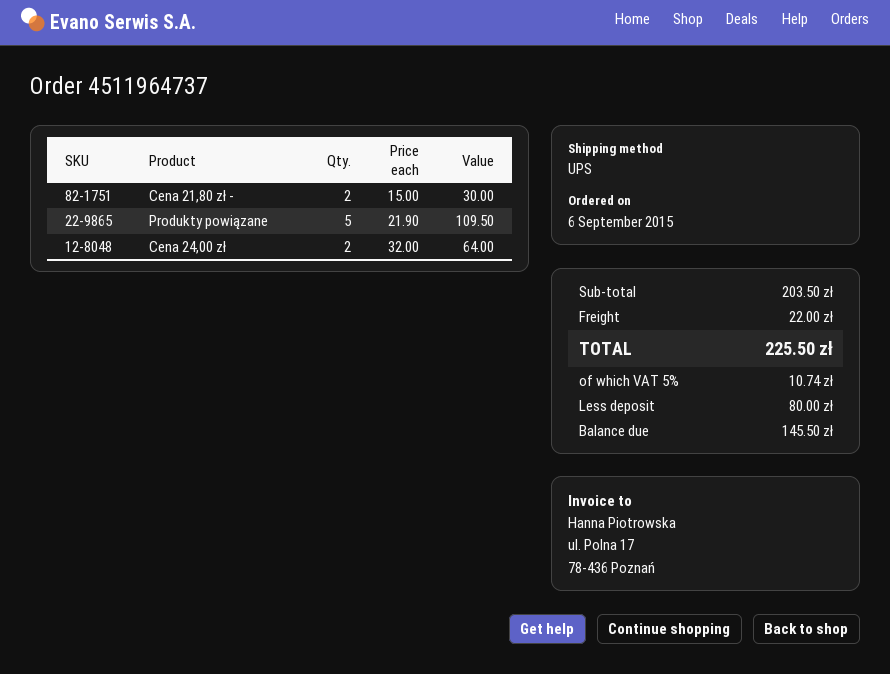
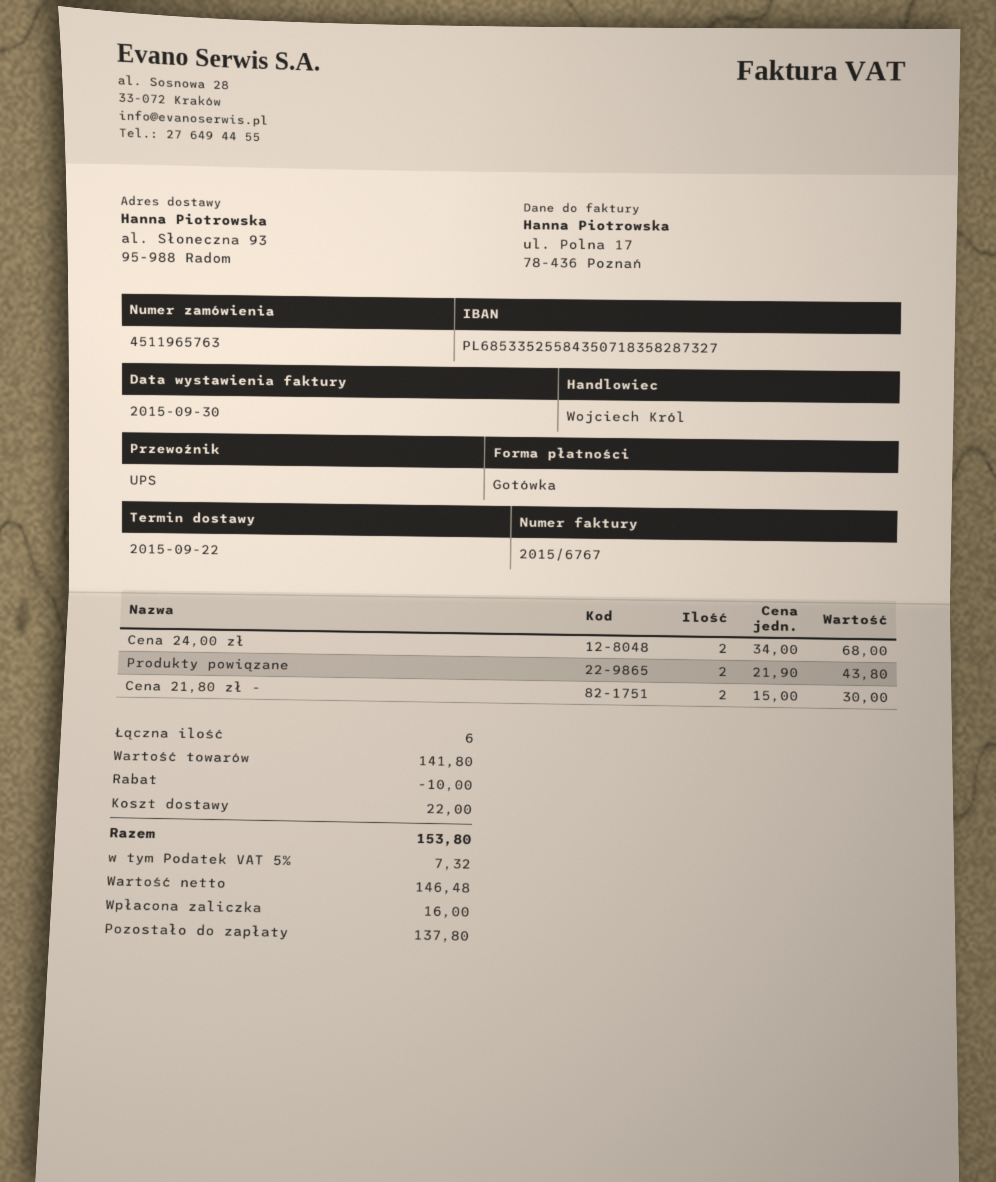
order number: 4511964737 -> 4511965763
Produkty powiązane: 5 x 21.90 = 109.50 -> 2 x 21.90 = 43.80
Cena 24,00 zł: 2 x 32.00 = 64.00 -> 2 x 34.00 = 68.00
subtotal: 203.50 -> 141.80
discount: none -> 10.00
tax: 5% = 10.74 -> 5% = 7.32
total: 225.50 -> 153.80
deposit: 80.00 -> 16.00
balance: 145.50 -> 137.80

